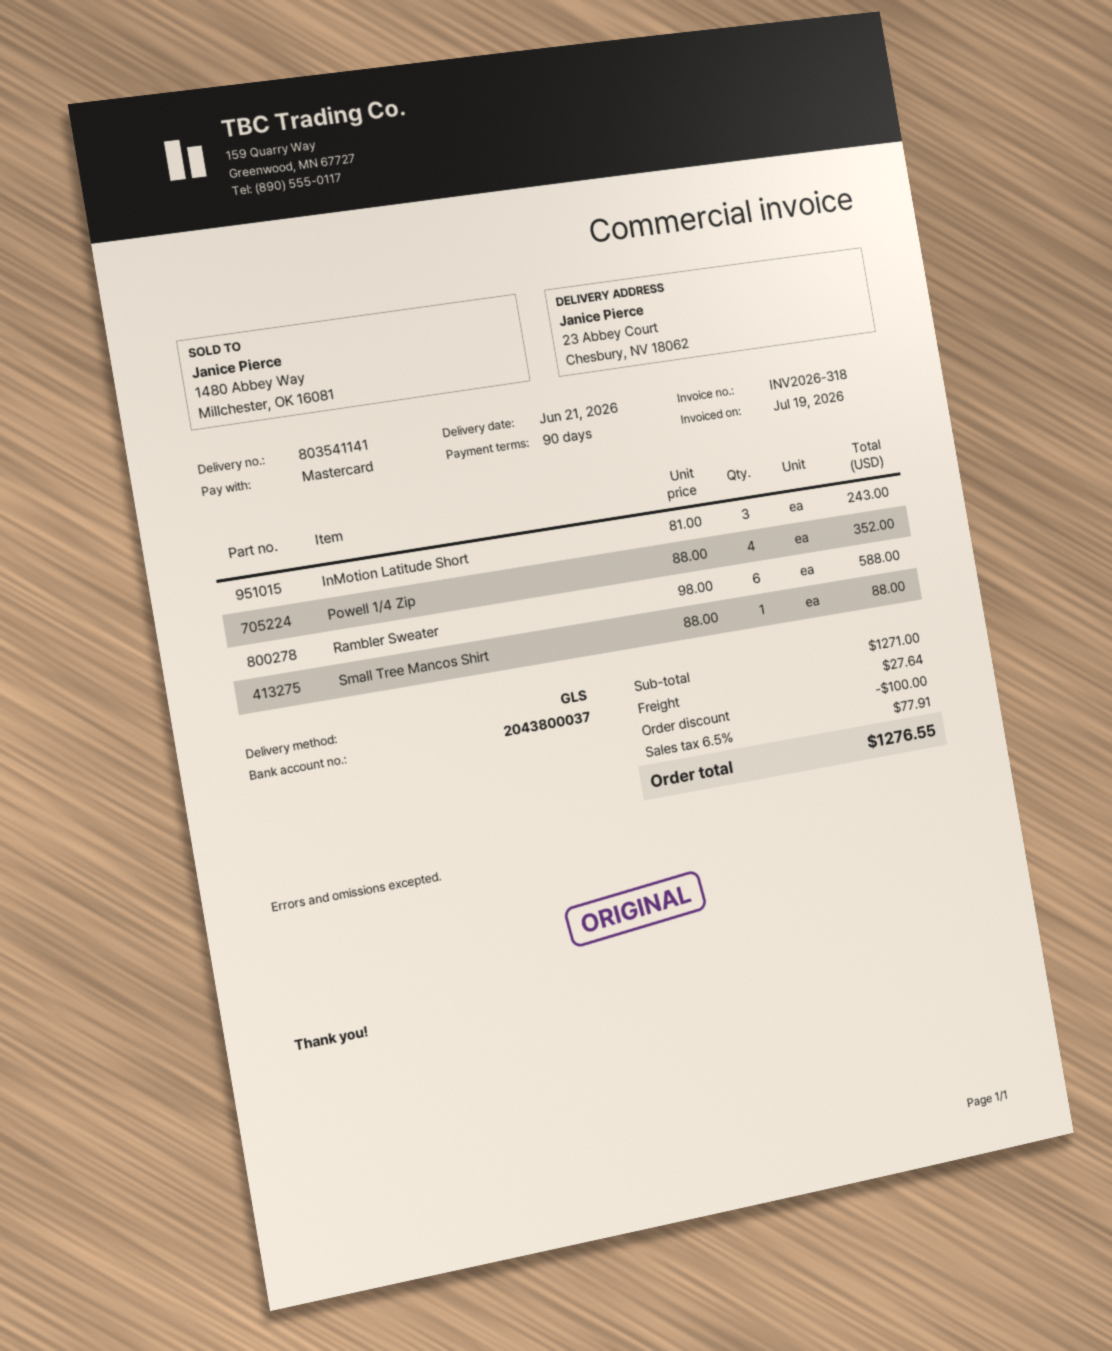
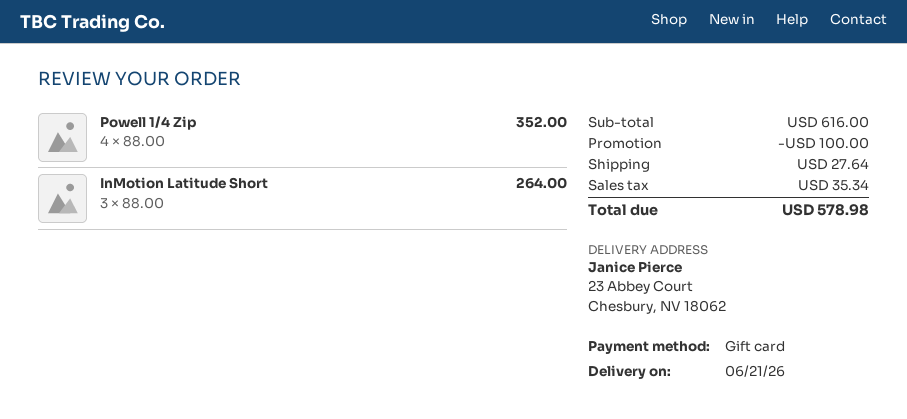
payment method: Mastercard -> gift card
InMotion Latitude Short: 3 x 81.00 = 243.00 -> 3 x 88.00 = 264.00
Rambler Sweater: 6 x 98.00 = 588.00 -> none
Small Tree Mancos Shirt: 1 x 88.00 = 88.00 -> none
subtotal: 1271.00 -> 616.00
tax: 77.91 -> 35.34
total: 1276.55 -> 578.98

